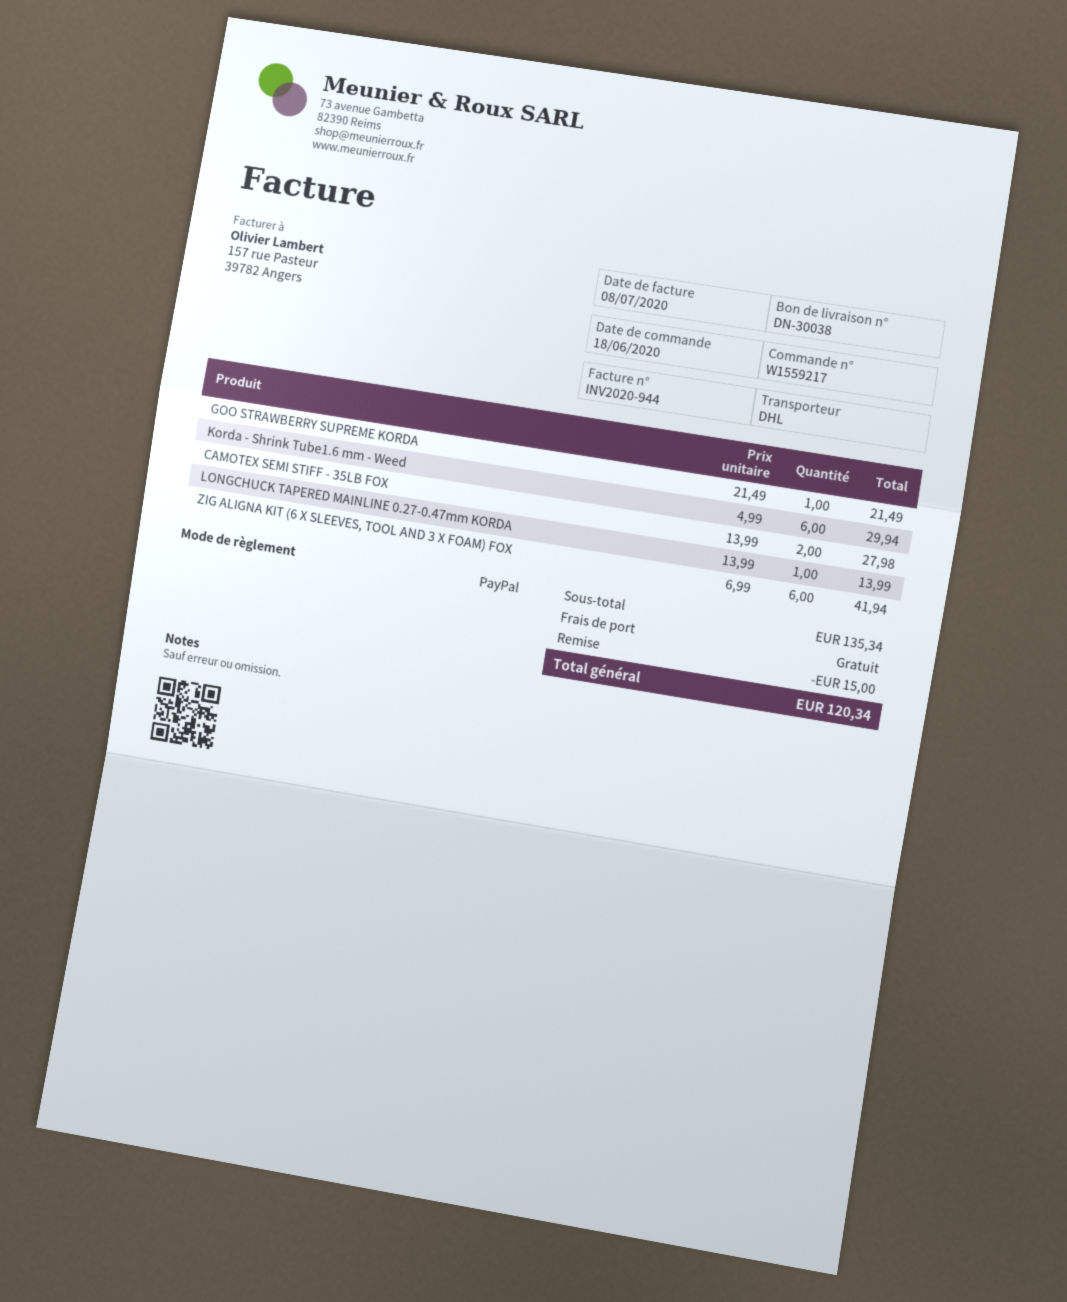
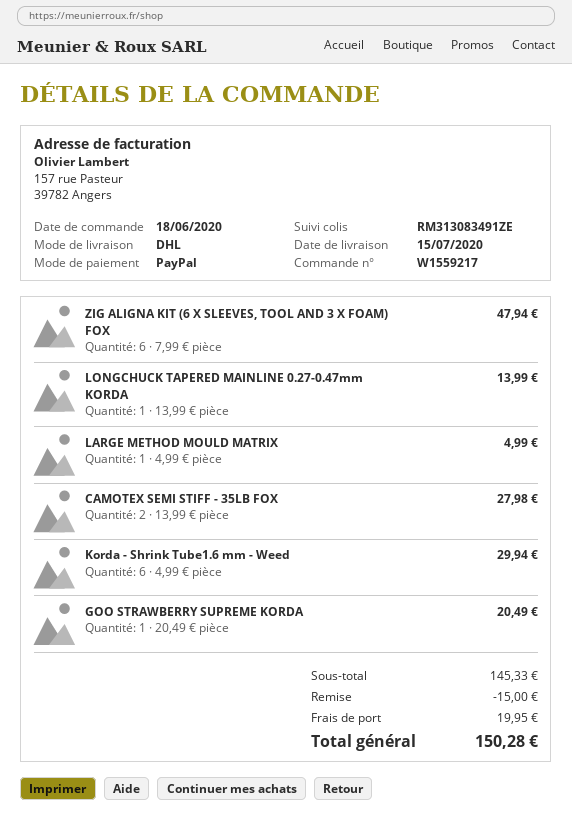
GOO STRAWBERRY SUPREME KORDA: 1 x 21.49 = 21.49 -> 1 x 20.49 = 20.49
ZIG ALIGNA KIT (6 X SLEEVES, TOOL AND 3 X FOAM) FOX: 6 x 6.99 = 41.94 -> 6 x 7.99 = 47.94
LARGE METHOD MOULD MATRIX: none -> 1 x 4.99 = 4.99
subtotal: 135.34 -> 145.33
shipping: 0.00 -> 19.95
total: 120.34 -> 150.28

